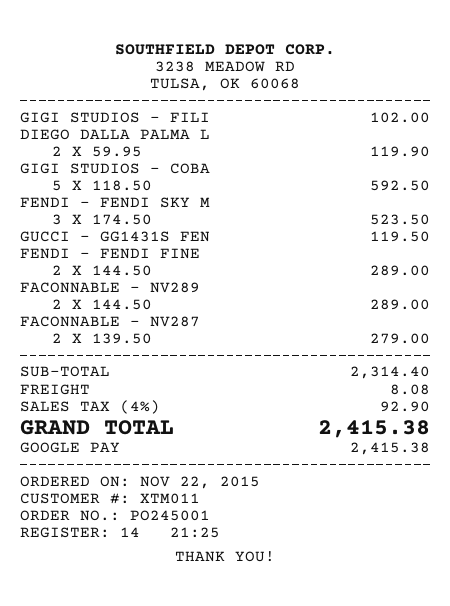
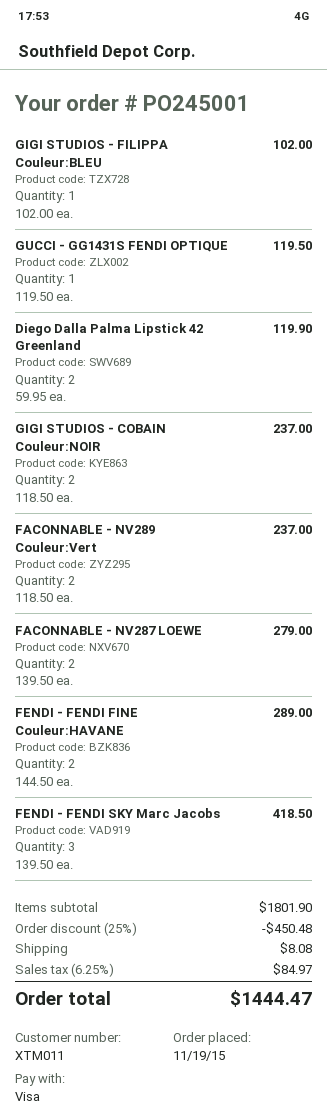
order date: 2015-11-22 -> 2015-11-19
payment method: Google Pay -> Visa
GIGI STUDIOS - COBA: 5 x 118.50 = 592.50 -> 2 x 118.50 = 237.00
FENDI - FENDI SKY M: 3 x 174.50 = 523.50 -> 3 x 139.50 = 418.50
FACONNABLE - NV289: 2 x 144.50 = 289.00 -> 2 x 118.50 = 237.00
subtotal: 2314.40 -> 1801.90
discount: none -> 25% = 450.48
tax: 4% = 92.90 -> 6.25% = 84.97
total: 2415.38 -> 1444.47

